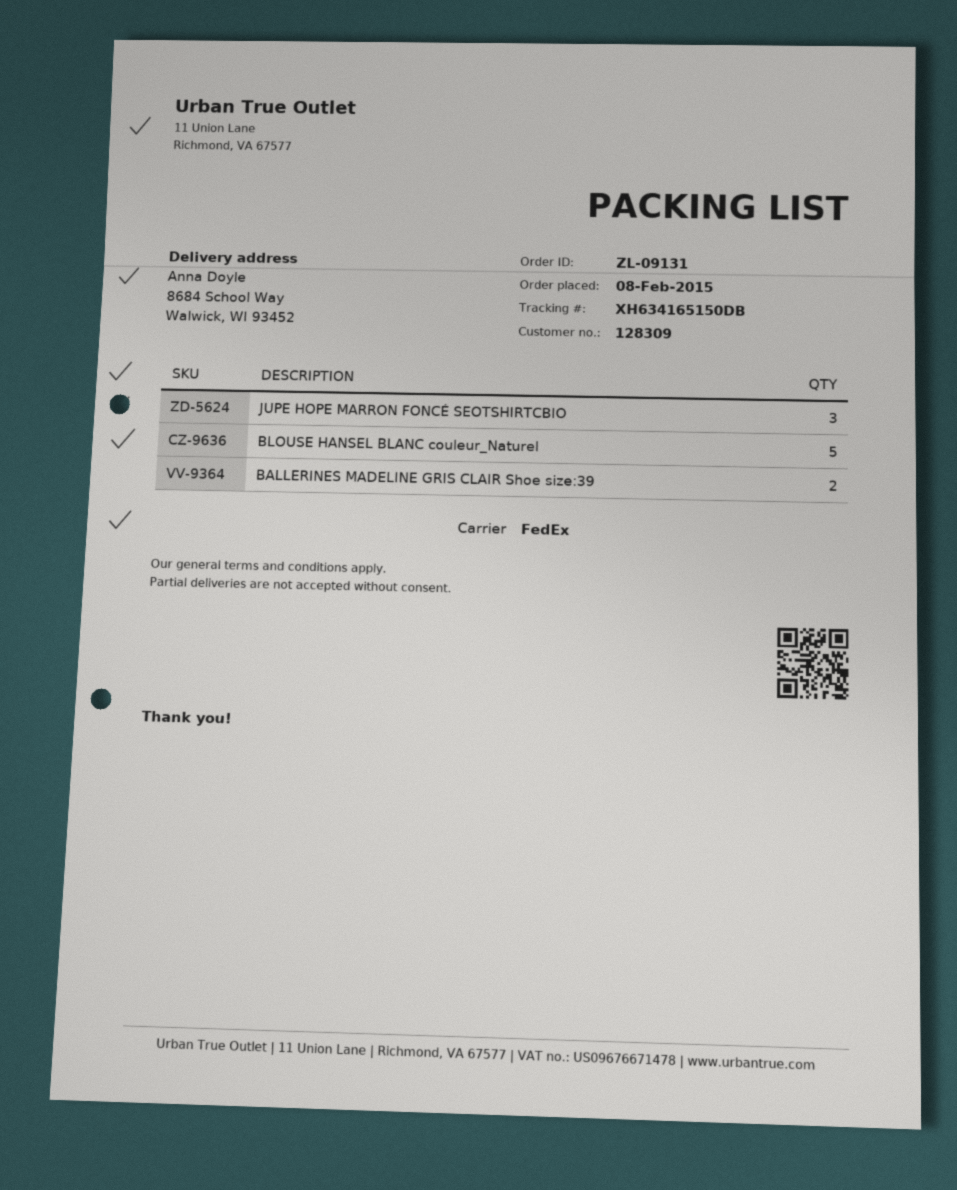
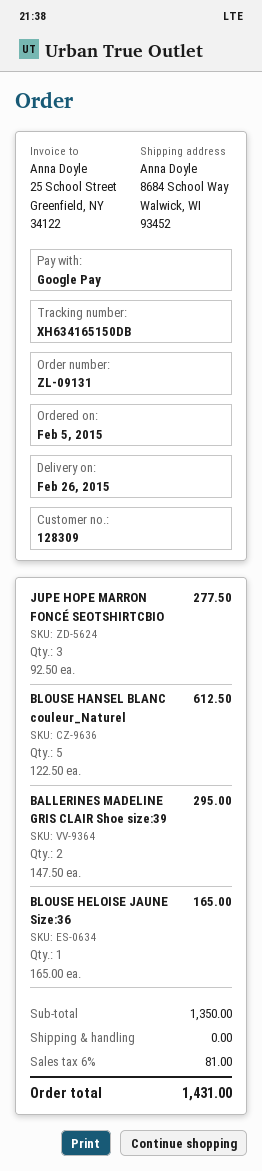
order date: 2015-02-08 -> 2015-02-05
BLOUSE HELOISE JAUNE Size:36: none -> 1

